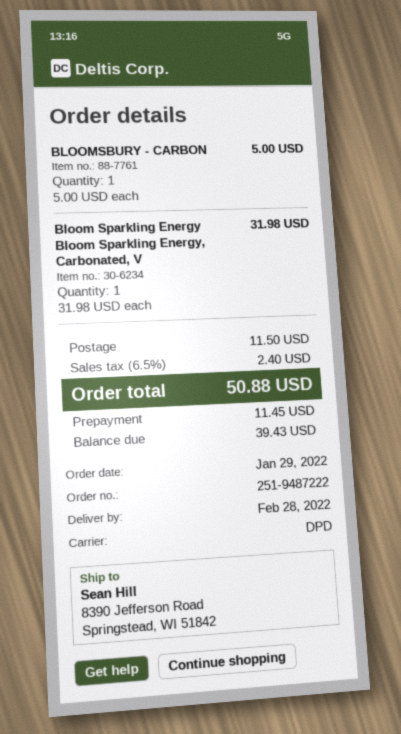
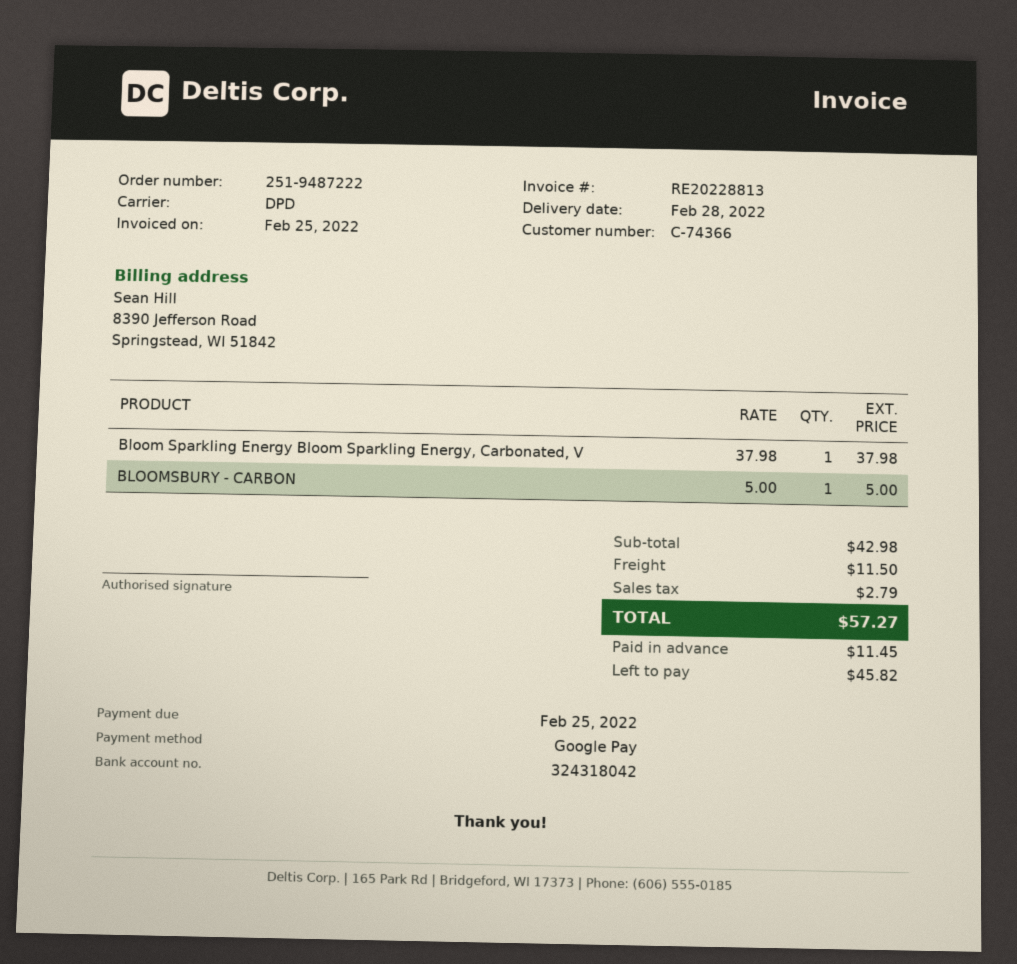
Bloom Sparkling Energy Bloom Sparkling Energy, Carbonated, V: 1 x 31.98 = 31.98 -> 1 x 37.98 = 37.98
tax: 2.40 -> 2.79
total: 50.88 -> 57.27
balance: 39.43 -> 45.82

